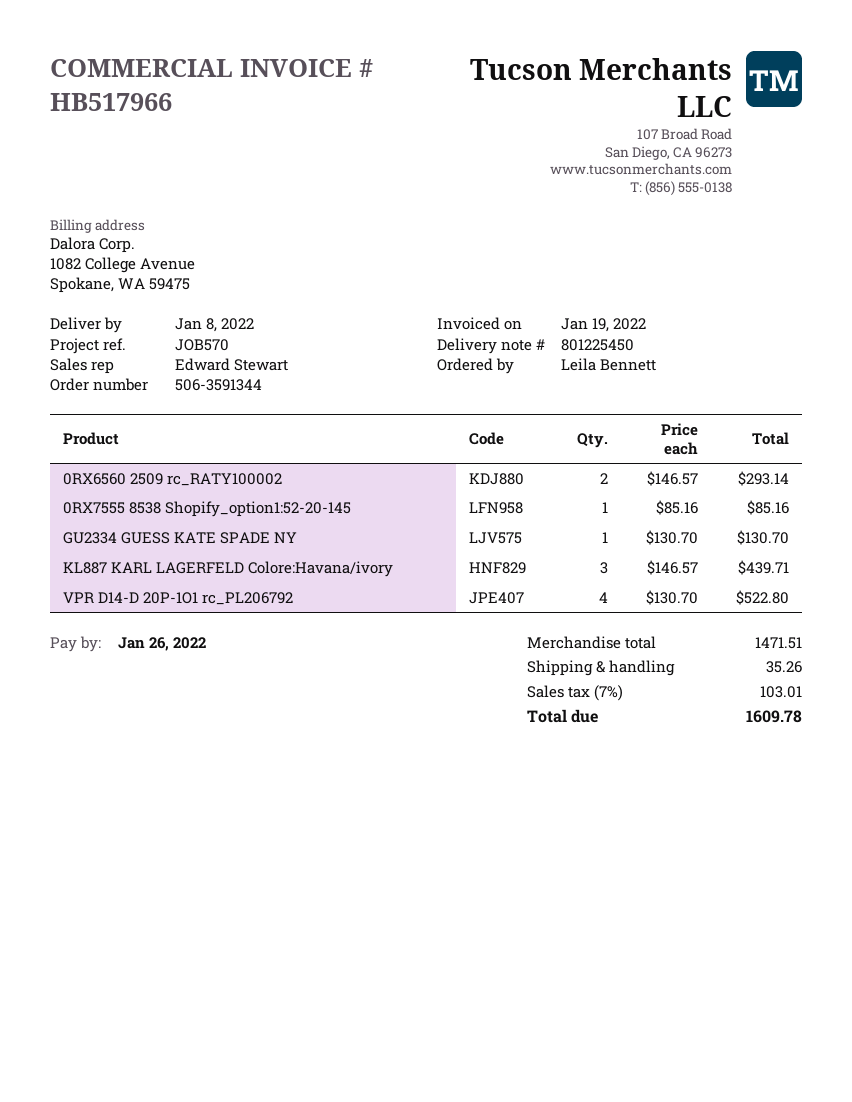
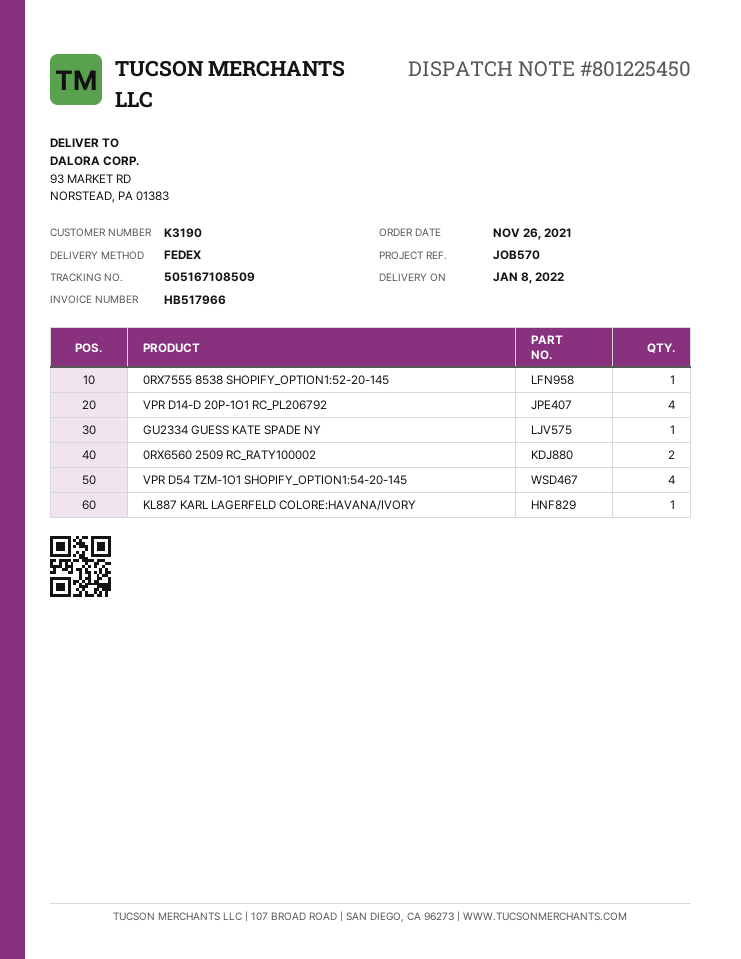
KL887 KARL LAGERFELD Colore:Havana/ivory: 3 -> 1
VPR D54 TZM-1O1 SHOPIFY_OPTION1:54-20-145: none -> 4

